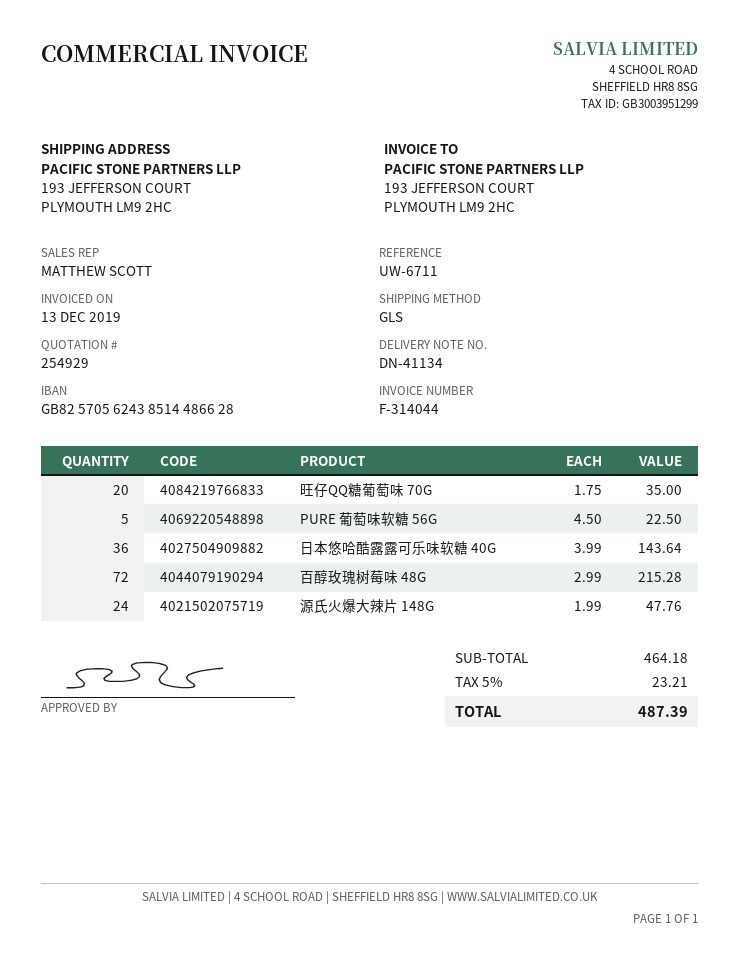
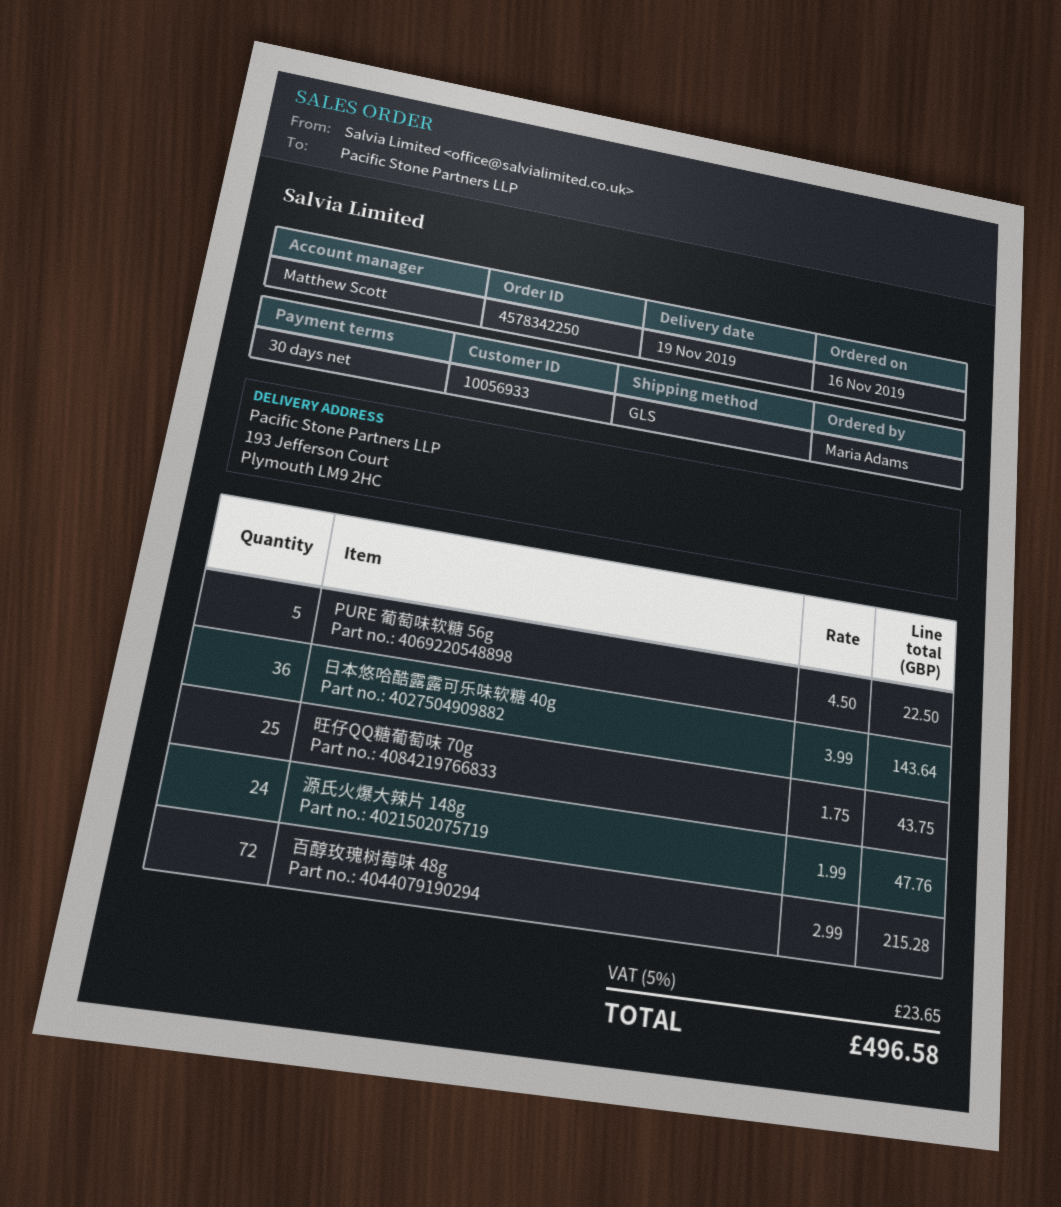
旺仔QQ糖葡萄味 70G: 20 x 1.75 = 35.00 -> 25 x 1.75 = 43.75
tax: 5% = 23.21 -> 5% = 23.65
total: 487.39 -> 496.58

